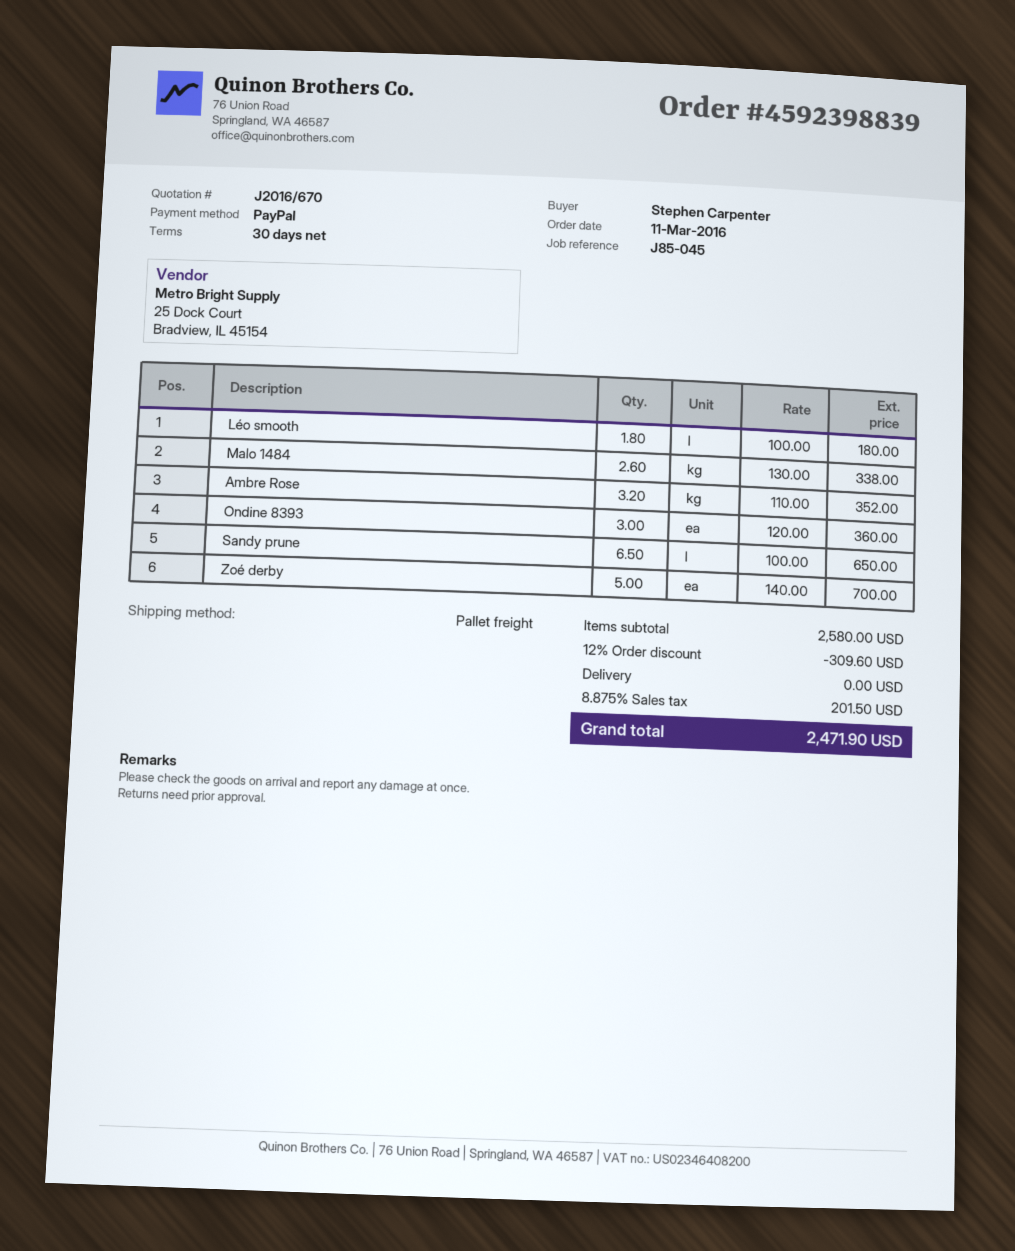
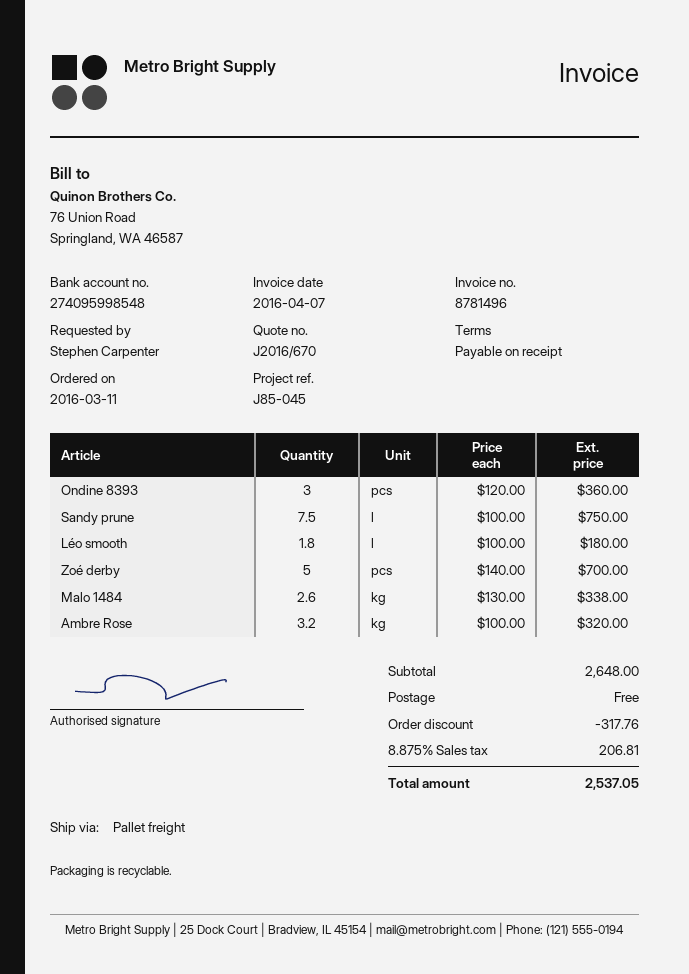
payment terms: 30 days -> on receipt
Ambre Rose: 3.2 x 110.00 = 352.00 -> 3.2 x 100.00 = 320.00
Sandy prune: 6.5 x 100.00 = 650.00 -> 7.5 x 100.00 = 750.00
subtotal: 2580.00 -> 2648.00
discount: 309.60 -> 317.76
tax: 8.875% = 201.50 -> 8.875% = 206.81
total: 2471.90 -> 2537.05

